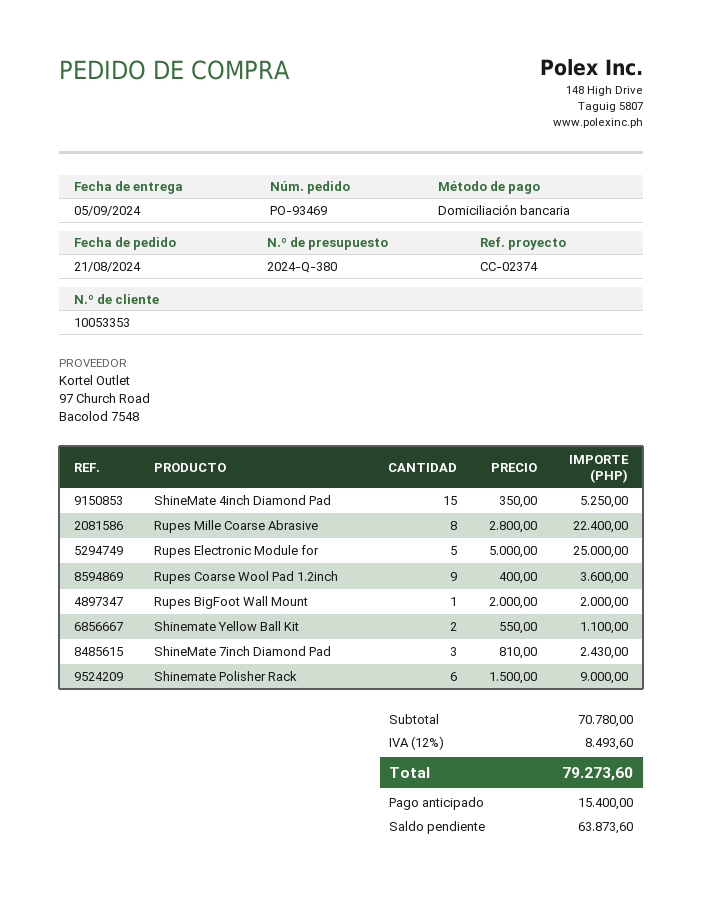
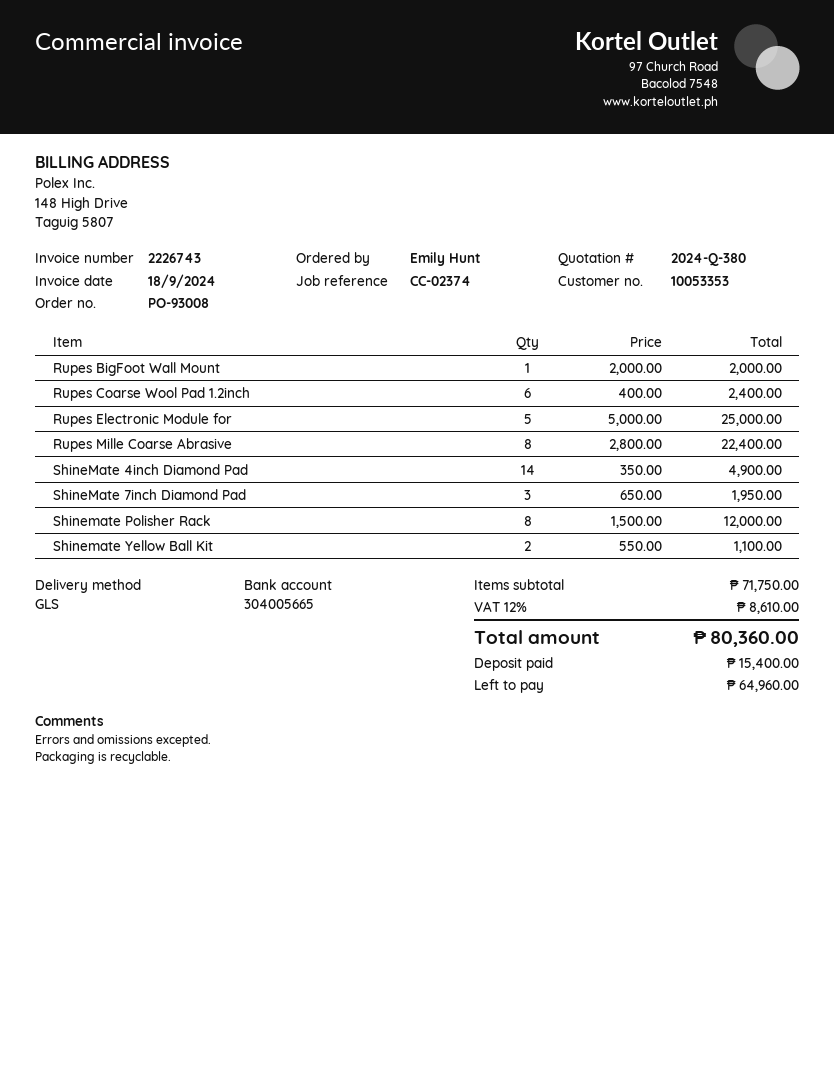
order number: PO-93469 -> PO-93008
ShineMate 4inch Diamond Pad: 15 x 350.00 = 5250.00 -> 14 x 350.00 = 4900.00
Rupes Coarse Wool Pad 1.2inch: 9 x 400.00 = 3600.00 -> 6 x 400.00 = 2400.00
ShineMate 7inch Diamond Pad: 3 x 810.00 = 2430.00 -> 3 x 650.00 = 1950.00
Shinemate Polisher Rack: 6 x 1500.00 = 9000.00 -> 8 x 1500.00 = 12000.00
subtotal: 70780.00 -> 71750.00
tax: 12% = 8493.60 -> 12% = 8610.00
total: 79273.60 -> 80360.00
balance: 63873.60 -> 64960.00

